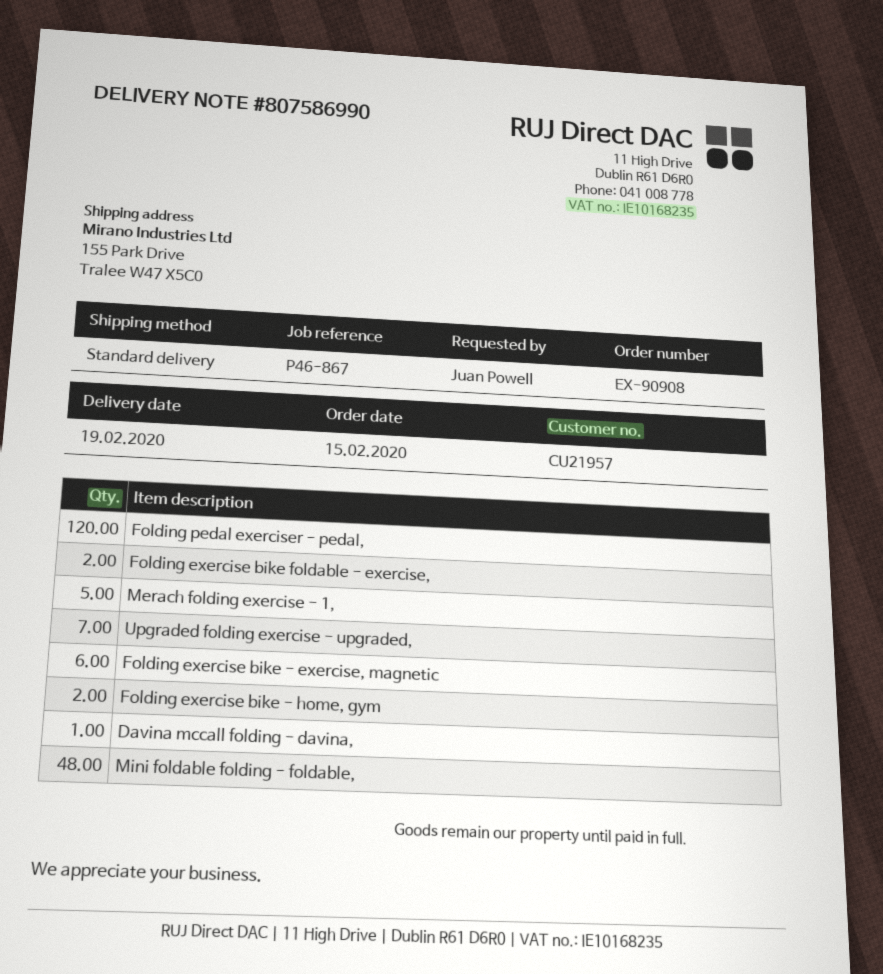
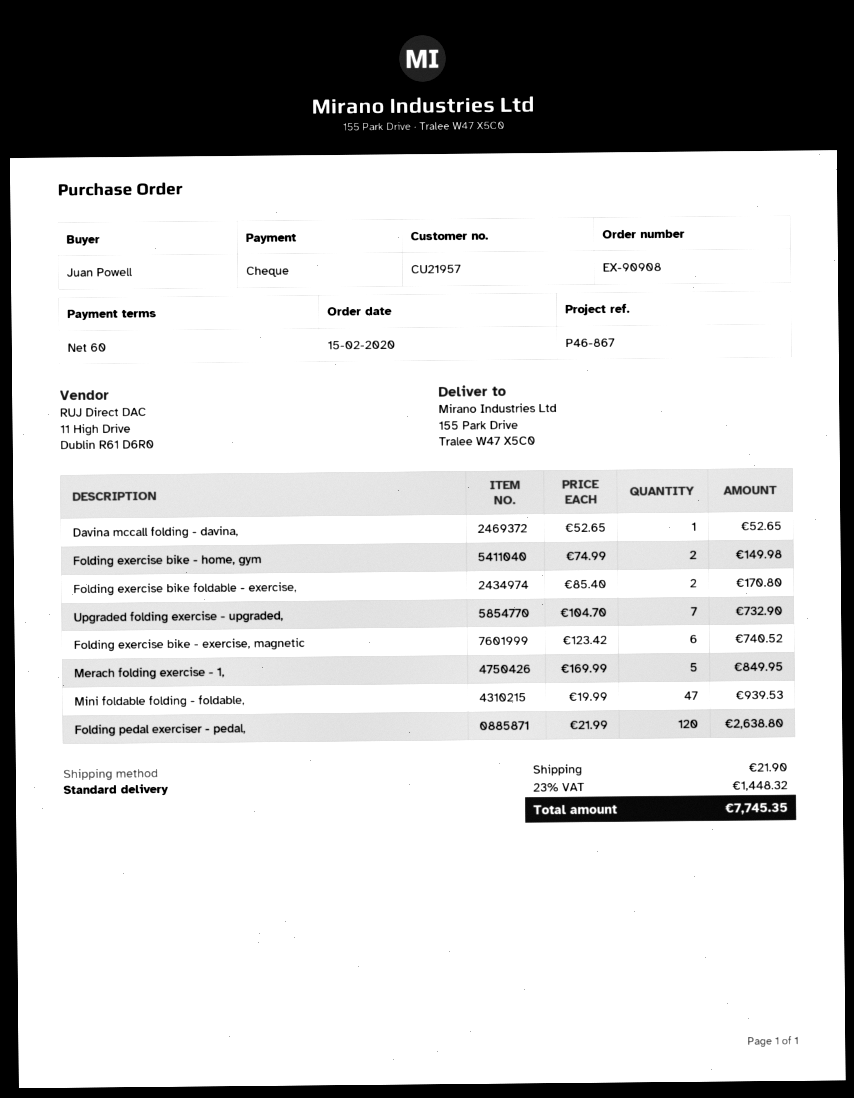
Mini foldable folding - foldable,: 48 -> 47

